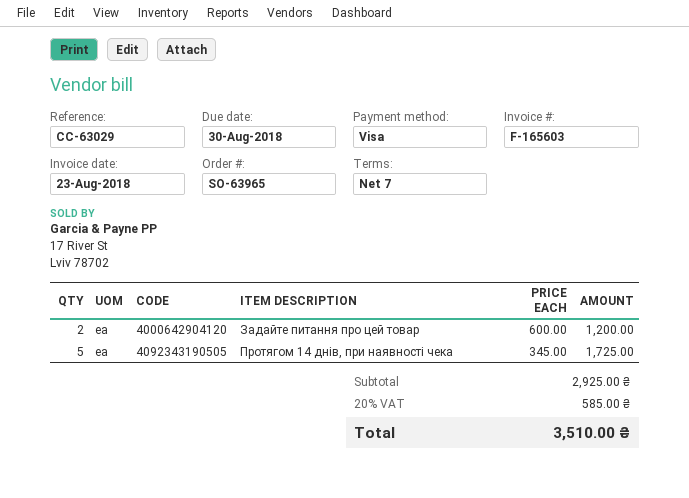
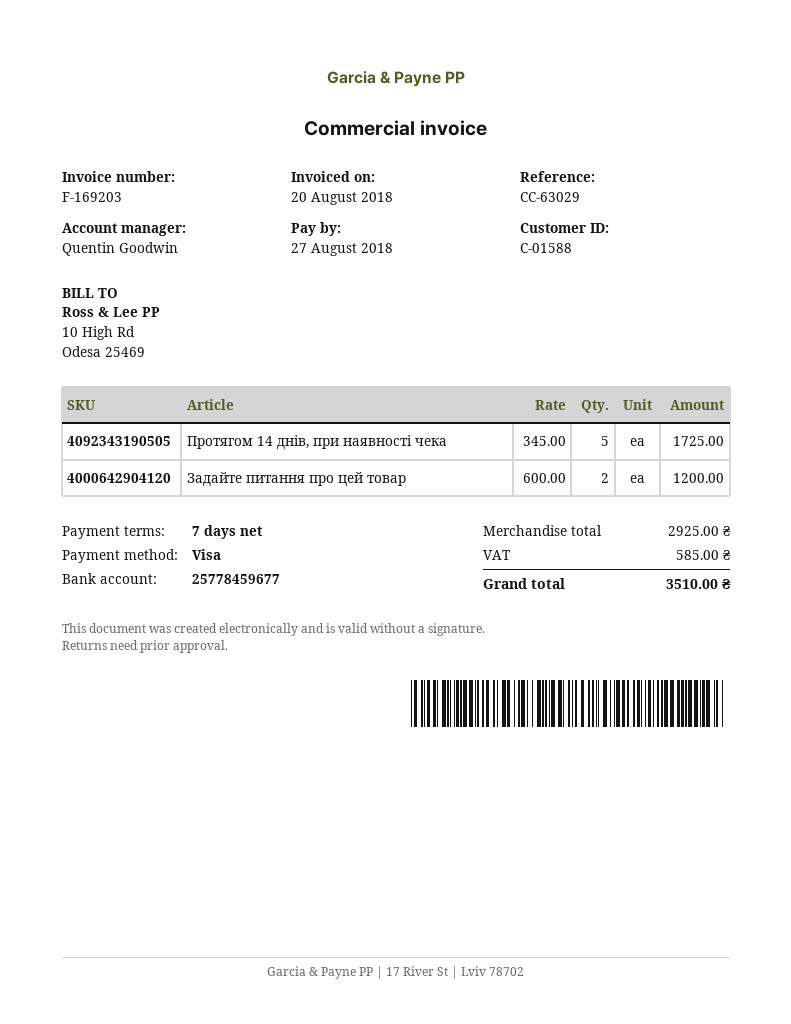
invoice number: F-165603 -> F-169203
invoice date: 2018-08-23 -> 2018-08-20
due date: 2018-08-30 -> 2018-08-27

